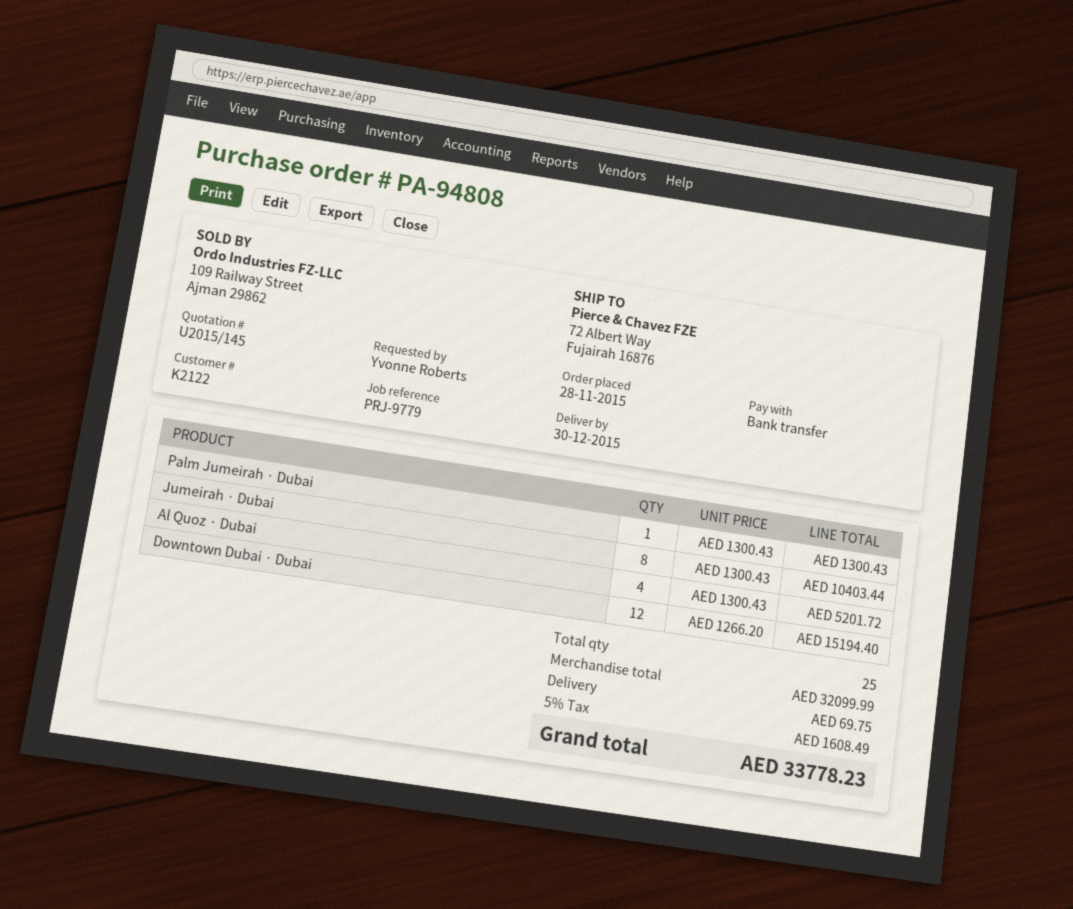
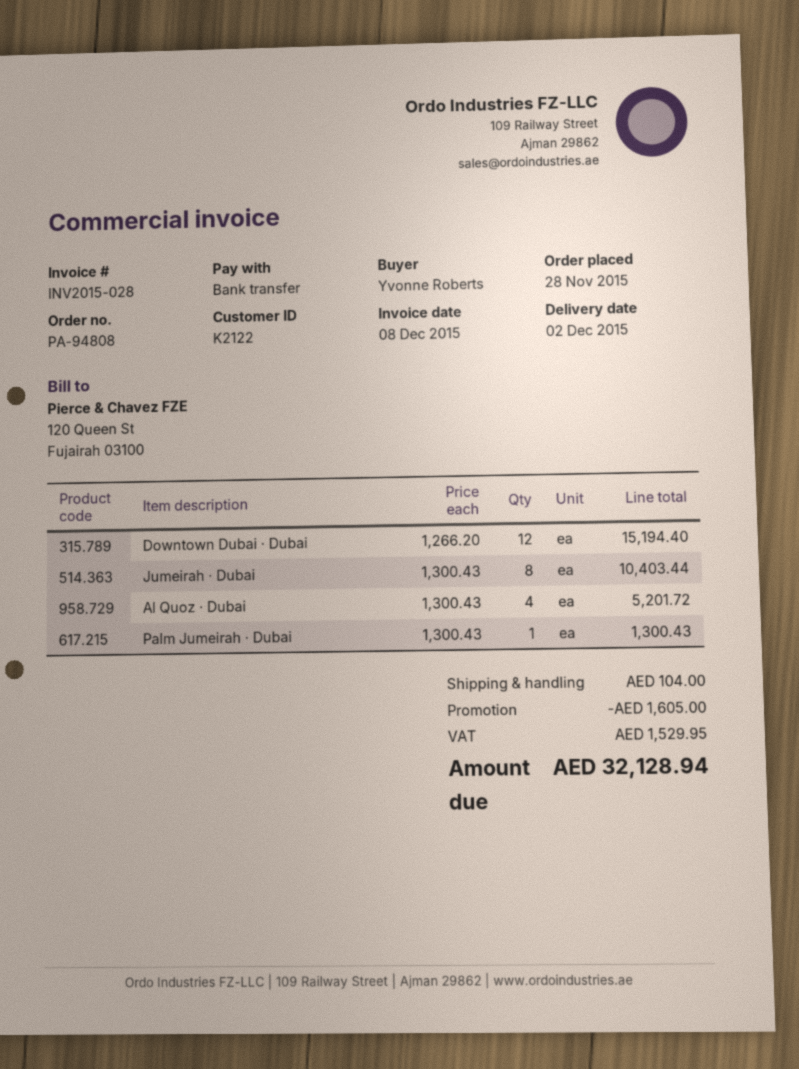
delivery date: 2015-12-30 -> 2015-12-02
discount: none -> 1605.00
shipping: 69.75 -> 104.00
tax: 1608.49 -> 1529.95
total: 33778.23 -> 32128.94

